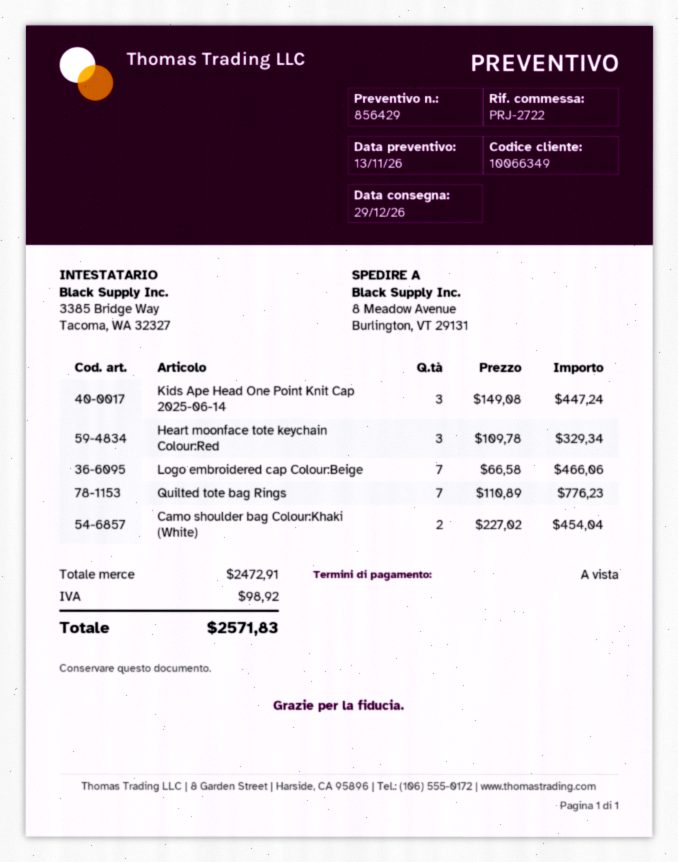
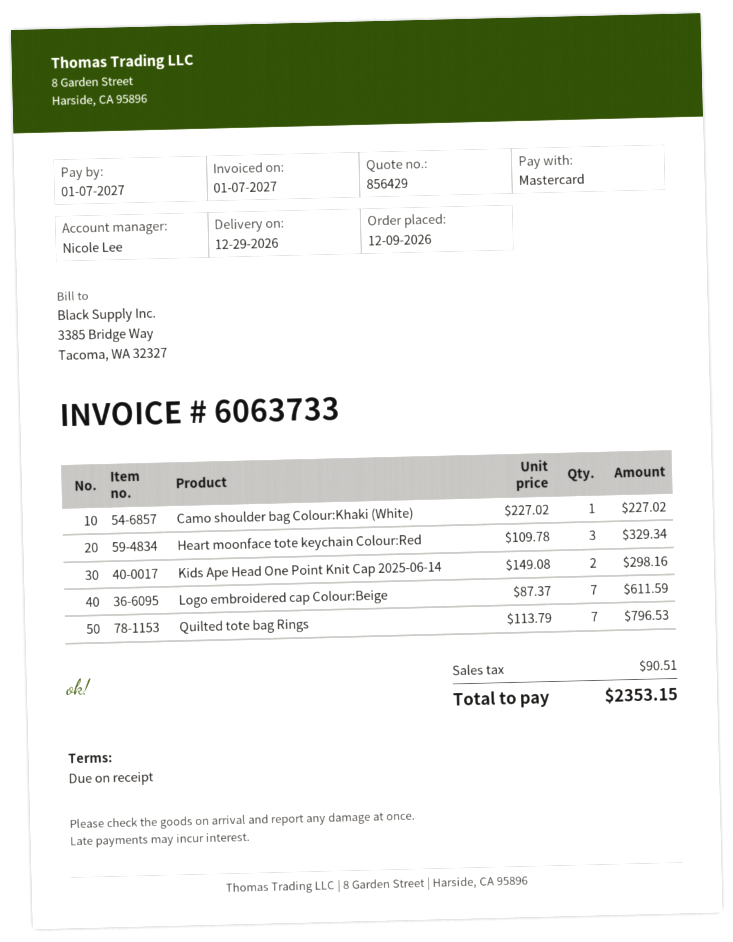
Kids Ape Head One Point Knit Cap 2025-06-14: 3 x 149.08 = 447.24 -> 2 x 149.08 = 298.16
Logo embroidered cap Colour:Beige: 7 x 66.58 = 466.06 -> 7 x 87.37 = 611.59
Quilted tote bag Rings: 7 x 110.89 = 776.23 -> 7 x 113.79 = 796.53
Camo shoulder bag Colour:Khaki (White): 2 x 227.02 = 454.04 -> 1 x 227.02 = 227.02
tax: 98.92 -> 90.51
total: 2571.83 -> 2353.15

